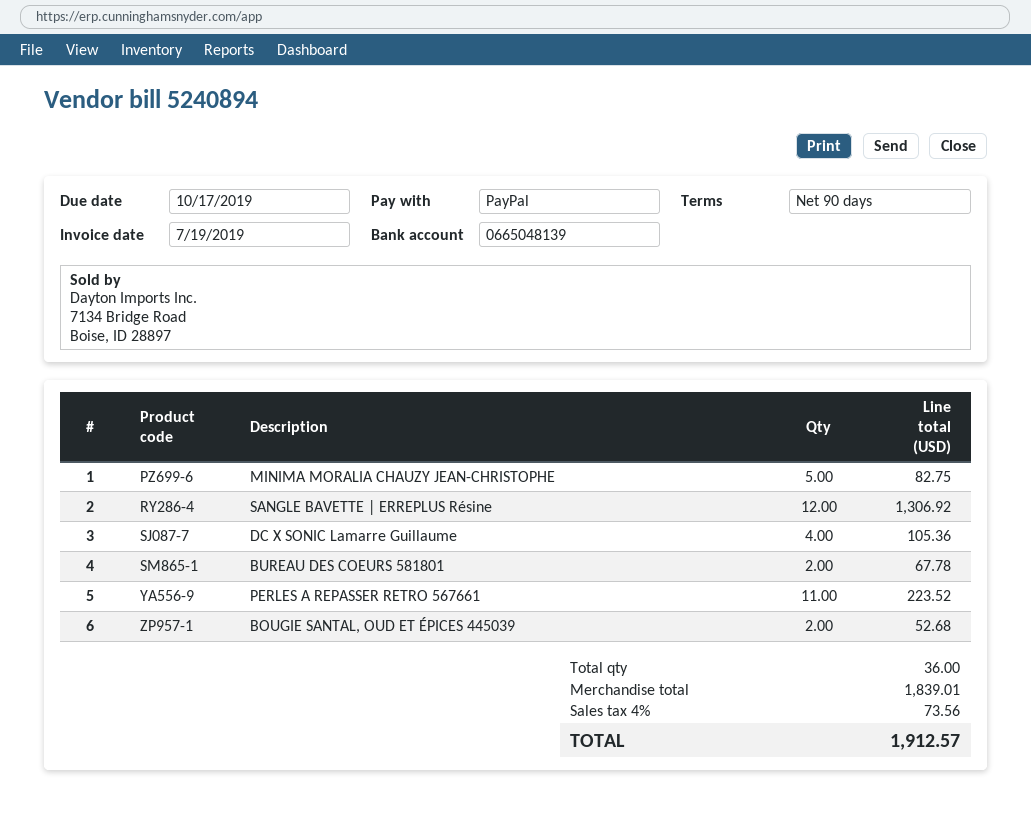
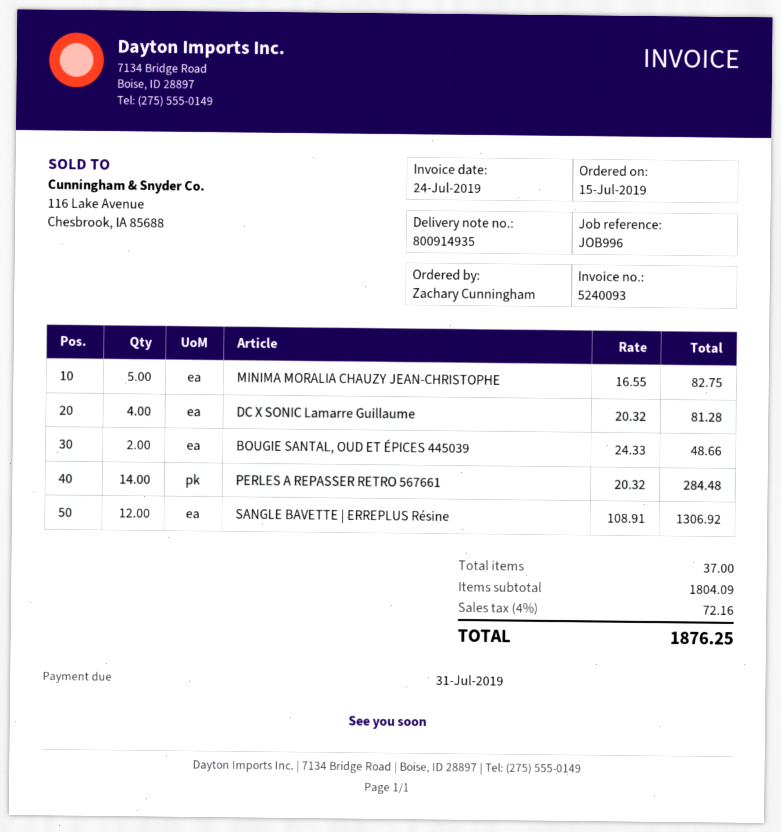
invoice number: 5240894 -> 5240093
invoice date: 2019-07-19 -> 2019-07-24
due date: 2019-10-17 -> 2019-07-31
DC X SONIC Lamarre Guillaume: 4 for 105.36 -> 4 for 81.28
BUREAU DES COEURS 581801: 2 for 67.78 -> none
PERLES A REPASSER RETRO 567661: 11 for 223.52 -> 14 for 284.48
BOUGIE SANTAL, OUD ET ÉPICES 445039: 2 for 52.68 -> 2 for 48.66
total quantity: 36 -> 37
subtotal: 1839.01 -> 1804.09
tax: 4% = 73.56 -> 4% = 72.16
total: 1912.57 -> 1876.25

